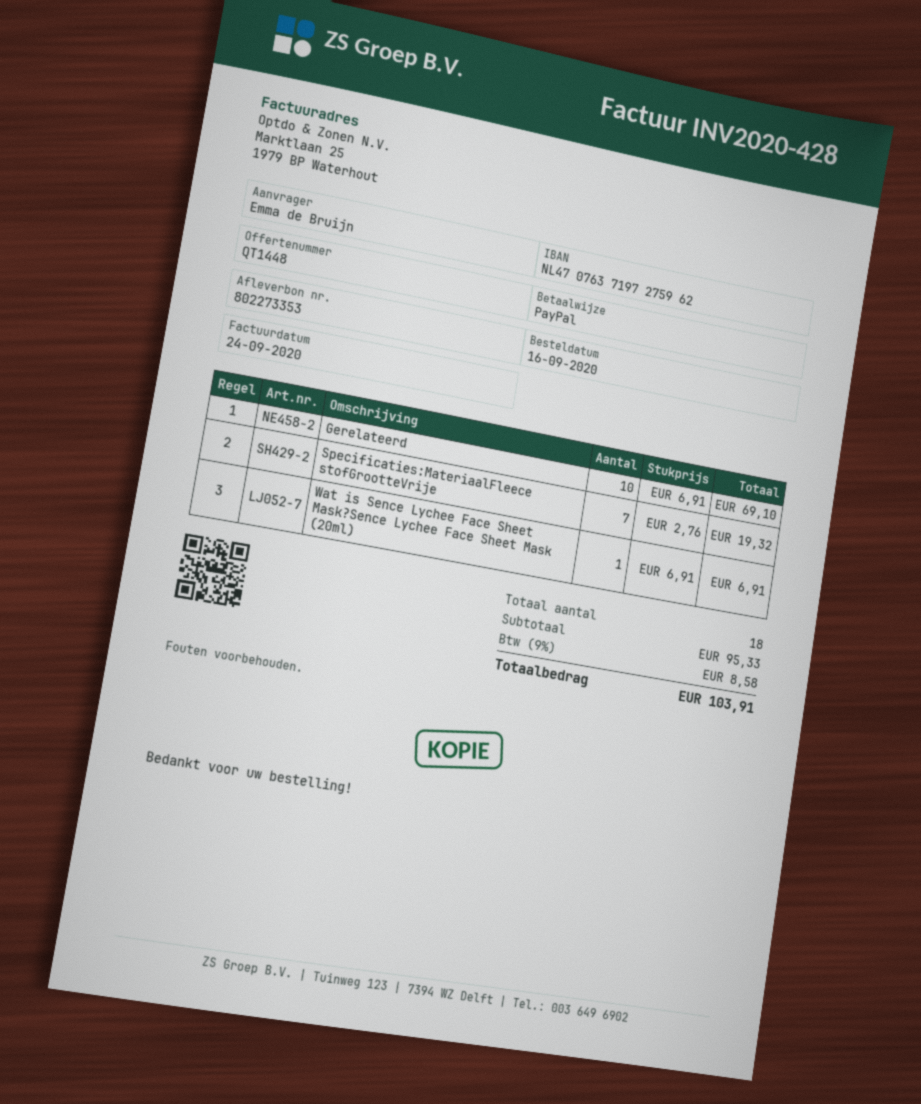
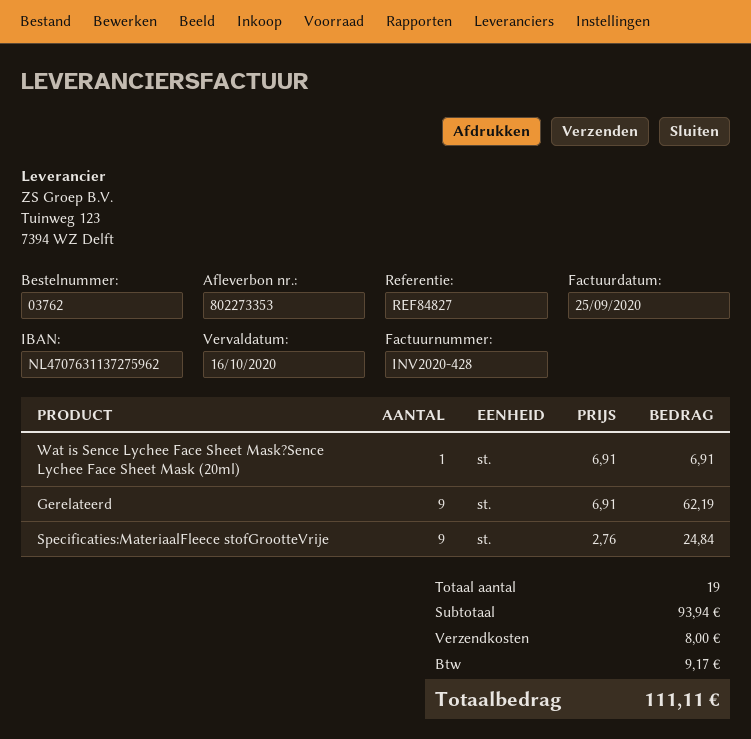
invoice date: 2020-09-24 -> 2020-09-25
bank account: NL4707637197275962 -> NL4707631137275962
Gerelateerd: 10 x 6.91 = 69.10 -> 9 x 6.91 = 62.19
Specificaties:MateriaalFleece stofGrootteVrije: 7 x 2.76 = 19.32 -> 9 x 2.76 = 24.84
total quantity: 18 -> 19
subtotal: 95.33 -> 93.94
shipping: none -> 8.00
tax: 8.58 -> 9.17
total: 103.91 -> 111.11

